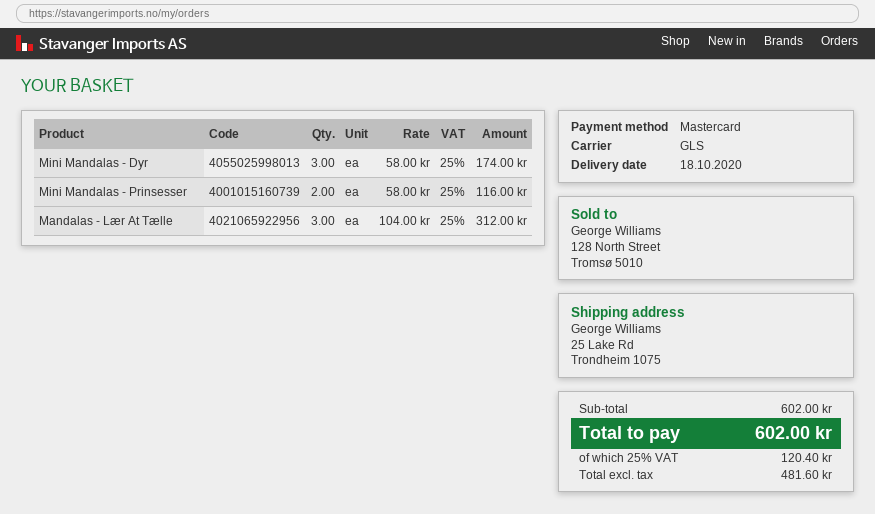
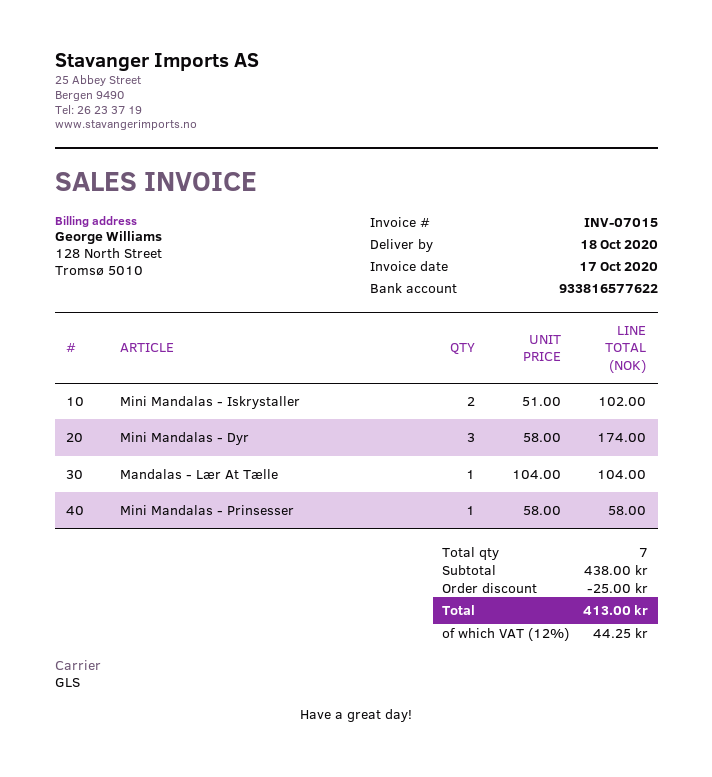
Mini Mandalas - Prinsesser: 2 x 58.00 = 116.00 -> 1 x 58.00 = 58.00
Mandalas - Lær At Tælle: 3 x 104.00 = 312.00 -> 1 x 104.00 = 104.00
Mini Mandalas - Iskrystaller: none -> 2 x 51.00 = 102.00
subtotal: 602.00 -> 438.00
discount: none -> 25.00
tax: 25% = 120.40 -> 12% = 44.25
total: 602.00 -> 413.00

